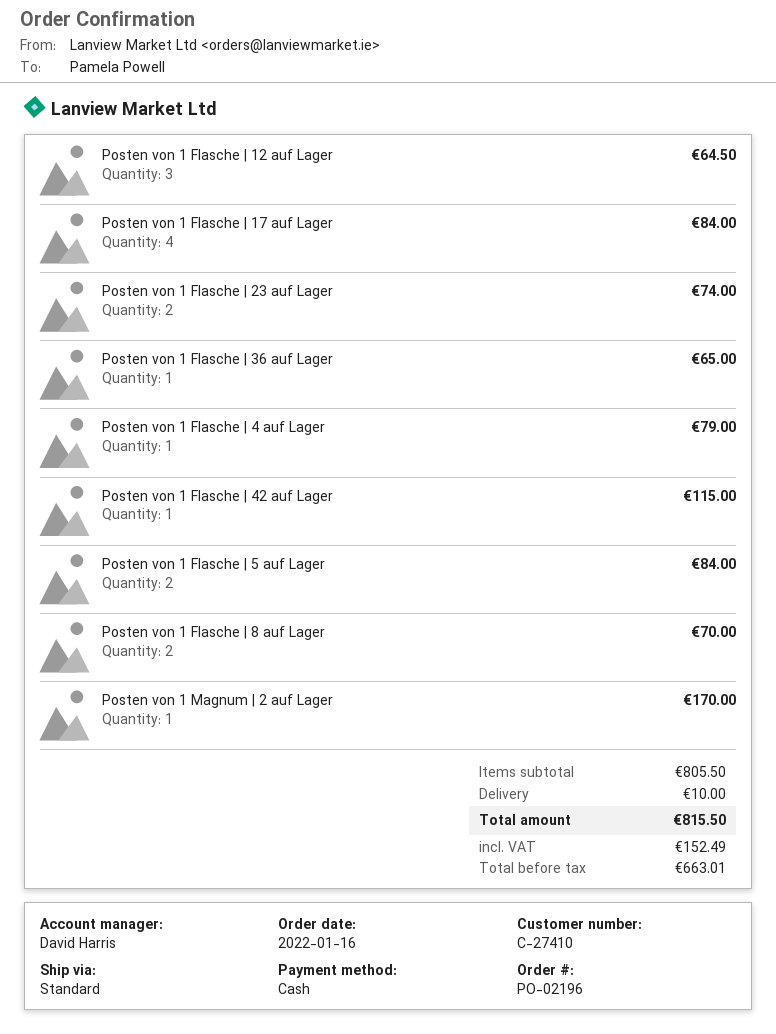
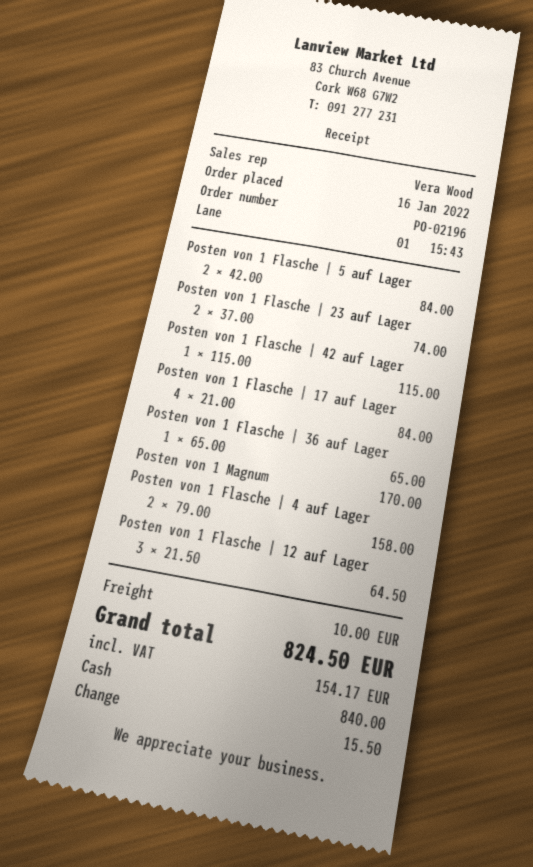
sales rep: David Harris -> Vera Wood
Posten von 1 Flasche | 4 auf Lager: 1 for 79.00 -> 2 for 158.00
Posten von 1 Flasche | 8 auf Lager: 2 for 70.00 -> none
tax: 152.49 -> 154.17
total: 815.50 -> 824.50

